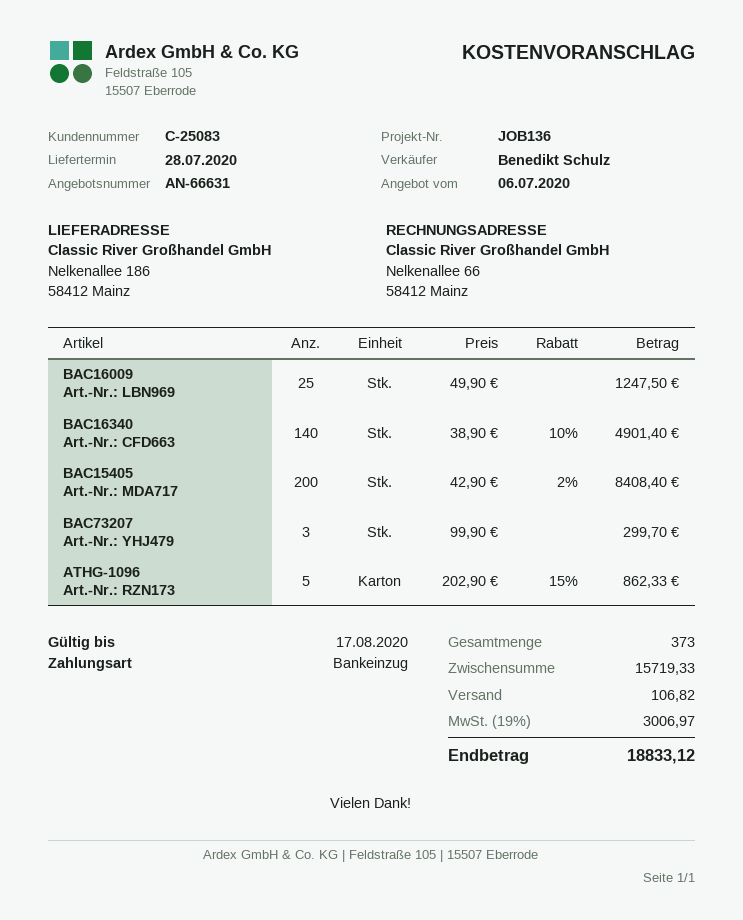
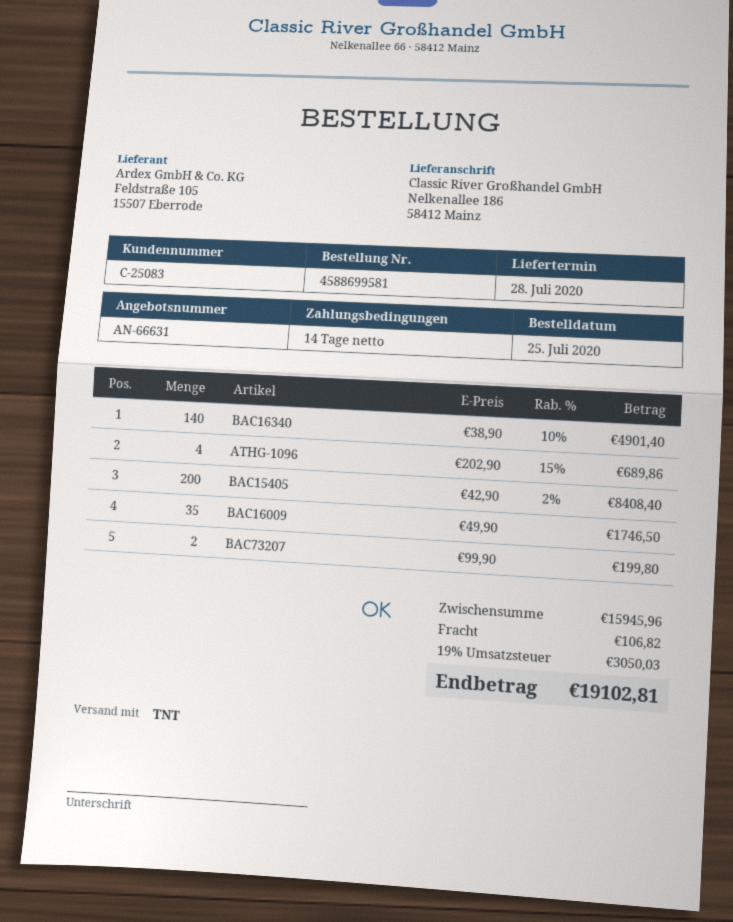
BAC16009: 25 x 49.90 = 1247.50 -> 35 x 49.90 = 1746.50
BAC73207: 3 x 99.90 = 299.70 -> 2 x 99.90 = 199.80
ATHG-1096: 5 x 202.90 - 15% = 862.33 -> 4 x 202.90 - 15% = 689.86
subtotal: 15719.33 -> 15945.96
tax: 19% = 3006.97 -> 19% = 3050.03
total: 18833.12 -> 19102.81

